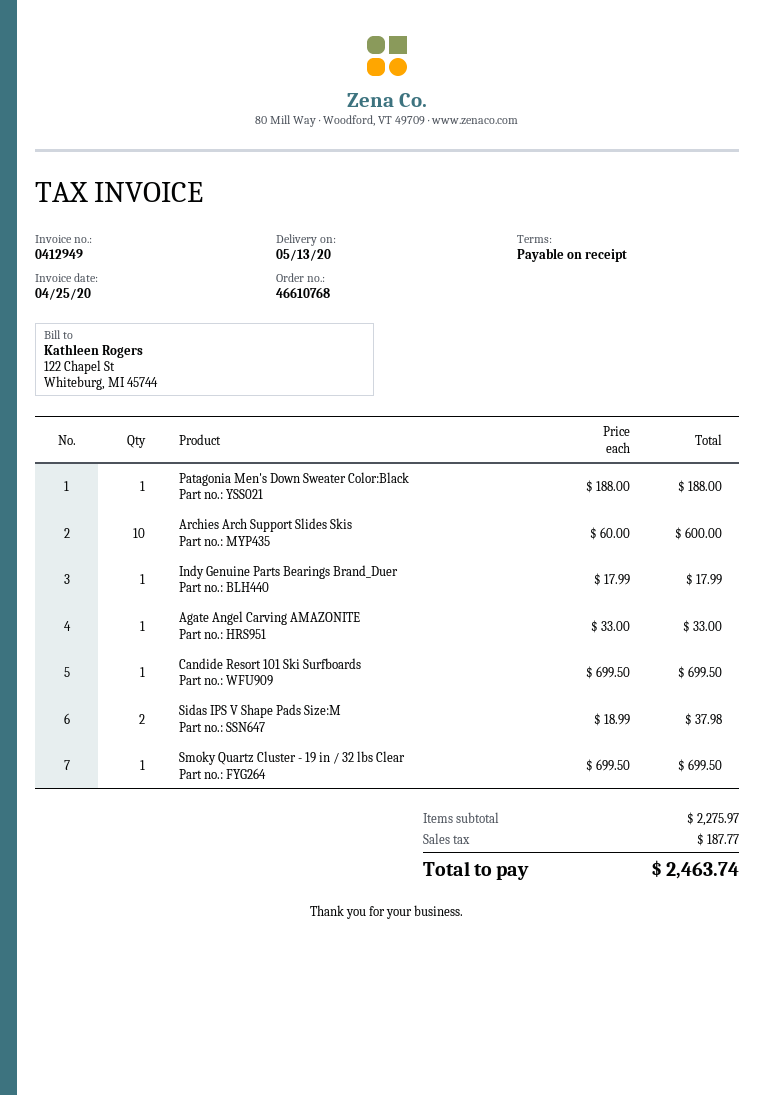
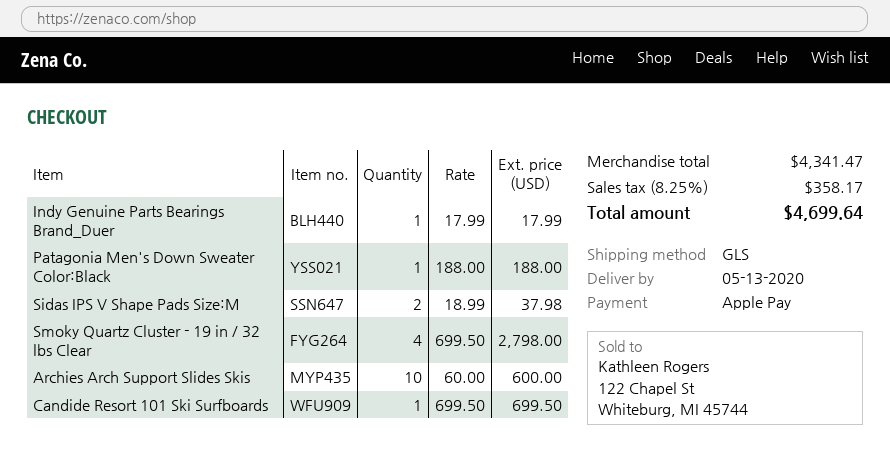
Agate Angel Carving AMAZONITE: 1 x 33.00 = 33.00 -> none
Smoky Quartz Cluster - 19 in / 32 lbs Clear: 1 x 699.50 = 699.50 -> 4 x 699.50 = 2798.00
subtotal: 2275.97 -> 4341.47
tax: 187.77 -> 358.17
total: 2463.74 -> 4699.64

